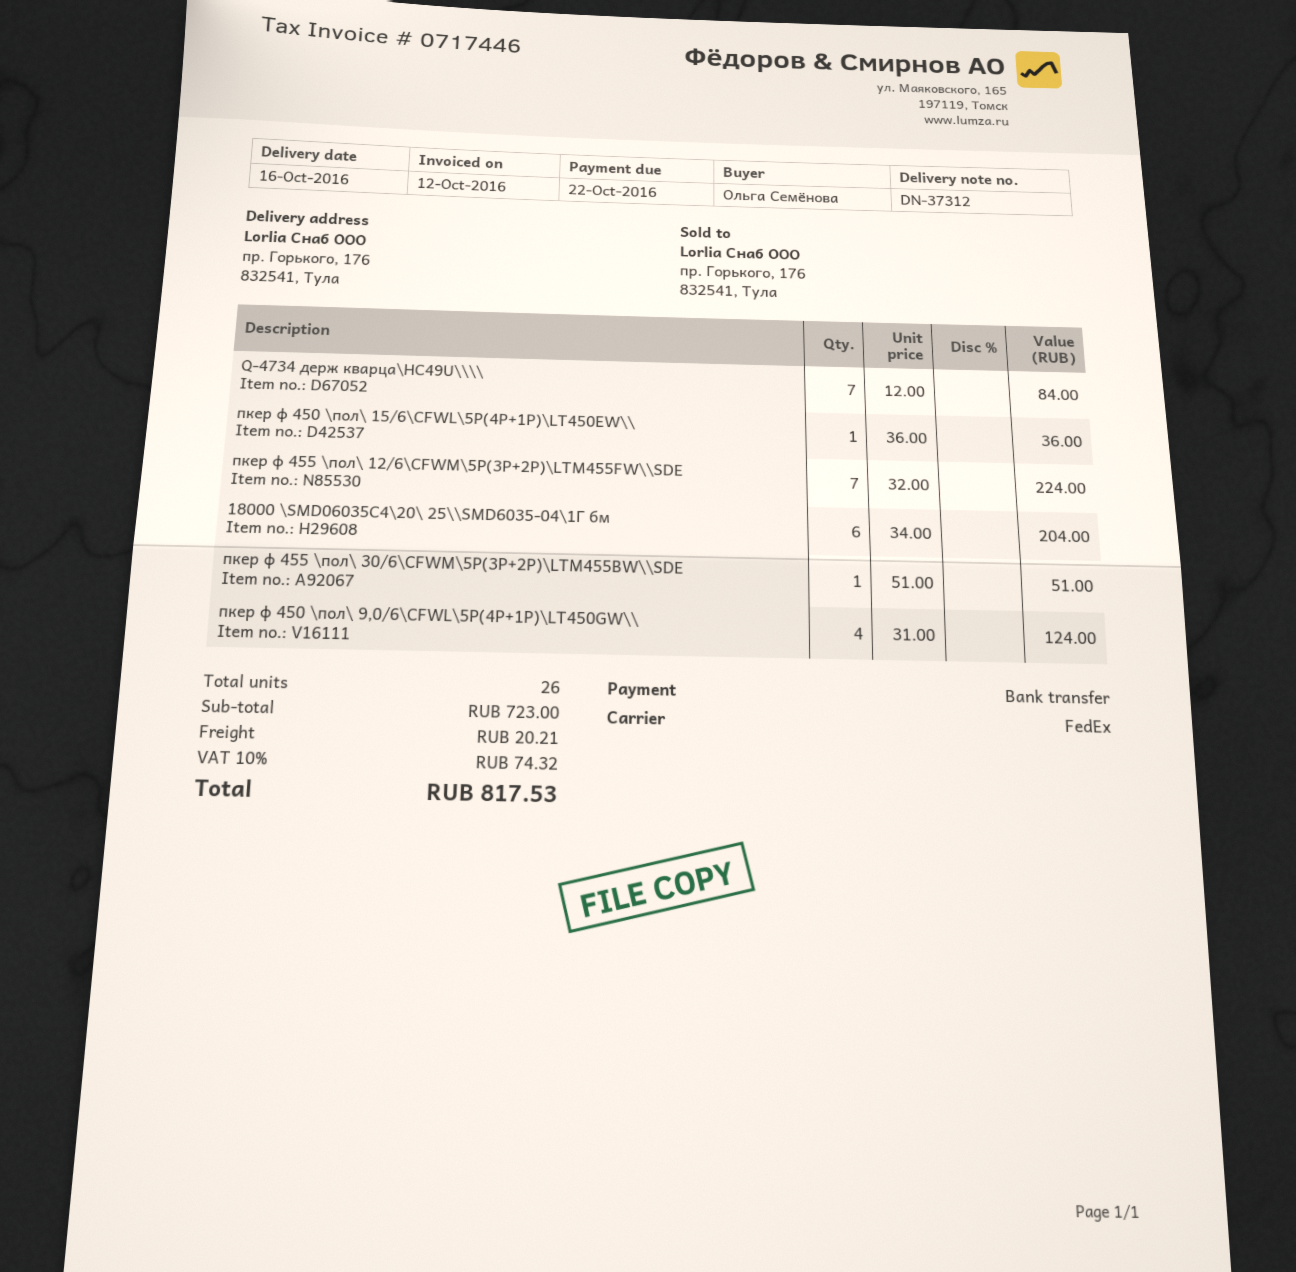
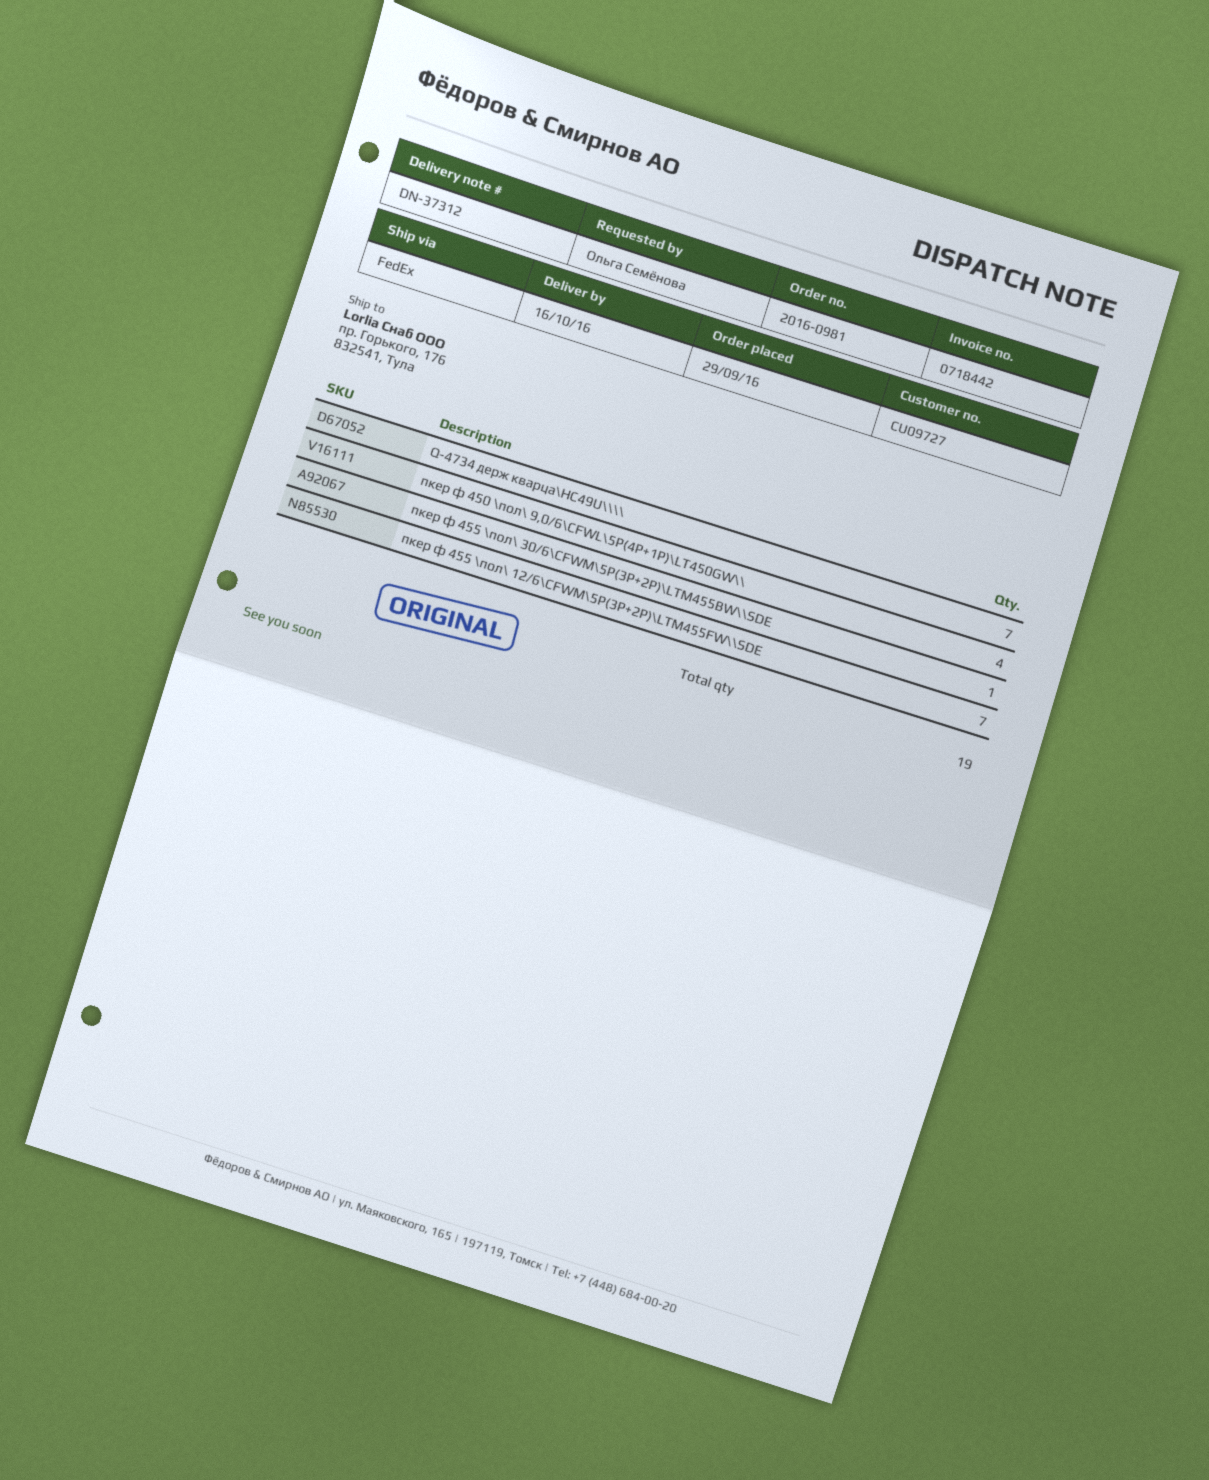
invoice number: 0717446 -> 0718442
пкер ф 450 \пол\ 15/6\CFWL\5P(4P+1P)\LT450EW\\: 1 -> none
18000 \SMD06035C4\20\ 25\\SMD6035-04\1Г бм: 6 -> none
total quantity: 26 -> 19

